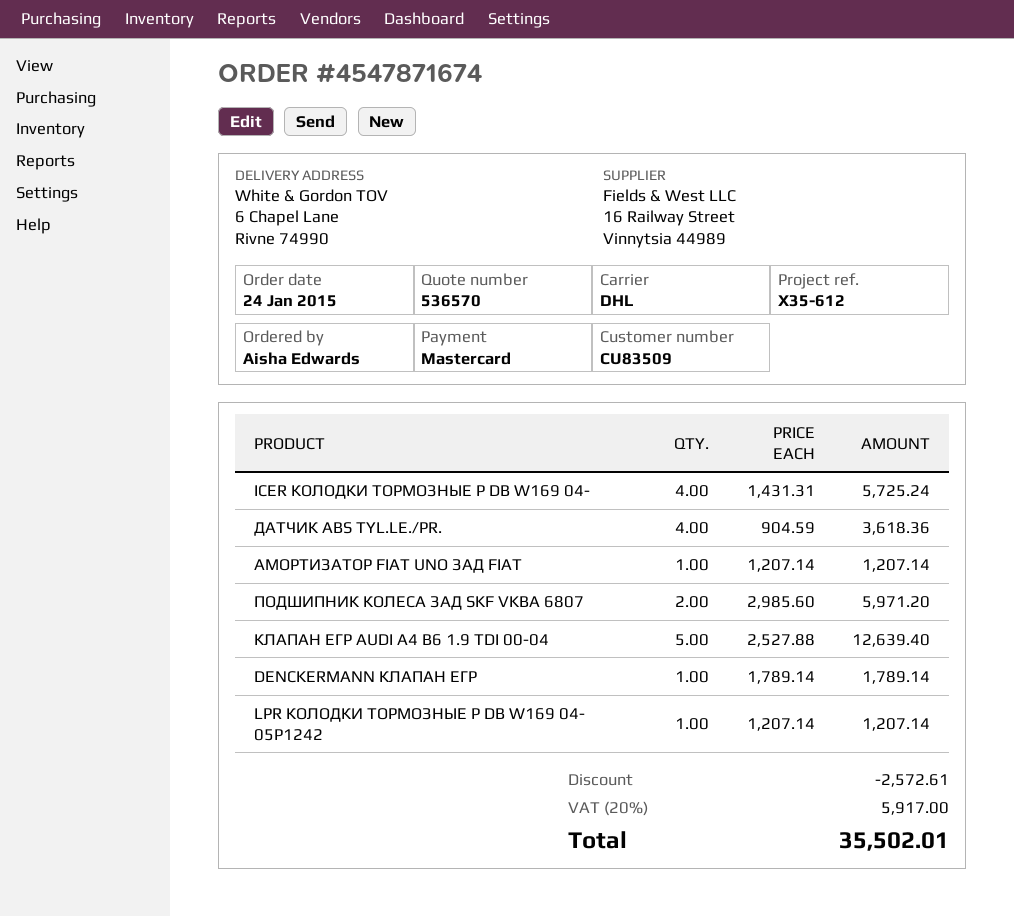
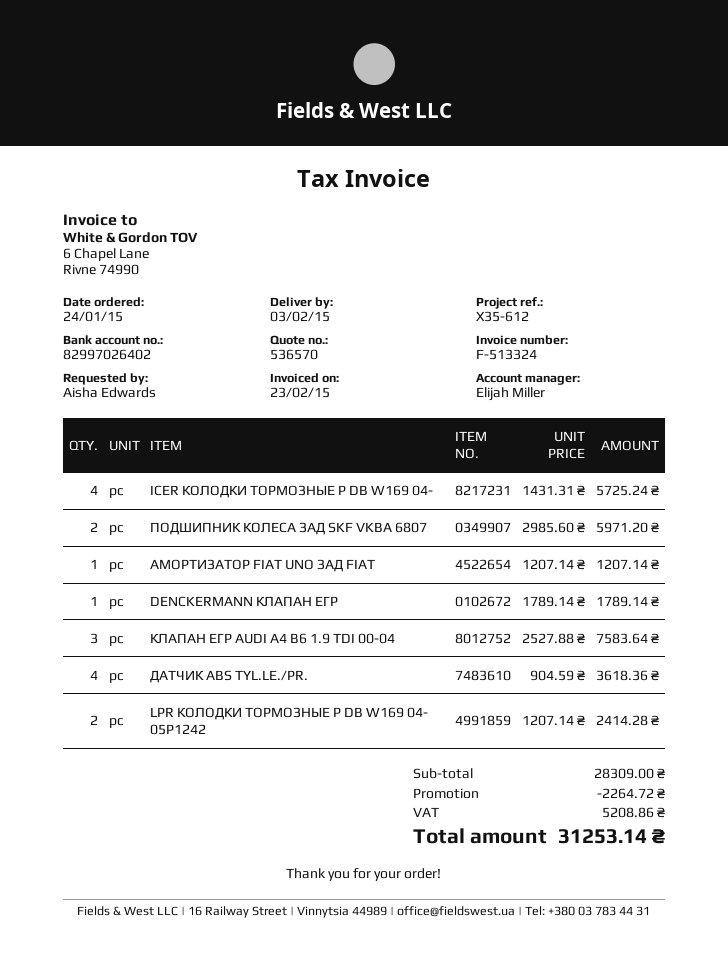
КЛАПАН ЕГР AUDI A4 B6 1.9 TDI 00-04: 5 x 2527.88 = 12639.40 -> 3 x 2527.88 = 7583.64
LPR КОЛОДКИ ТОРМОЗНЫЕ P DB W169 04- 05P1242: 1 x 1207.14 = 1207.14 -> 2 x 1207.14 = 2414.28
discount: 2572.61 -> 2264.72
tax: 5917.00 -> 5208.86
total: 35502.01 -> 31253.14

